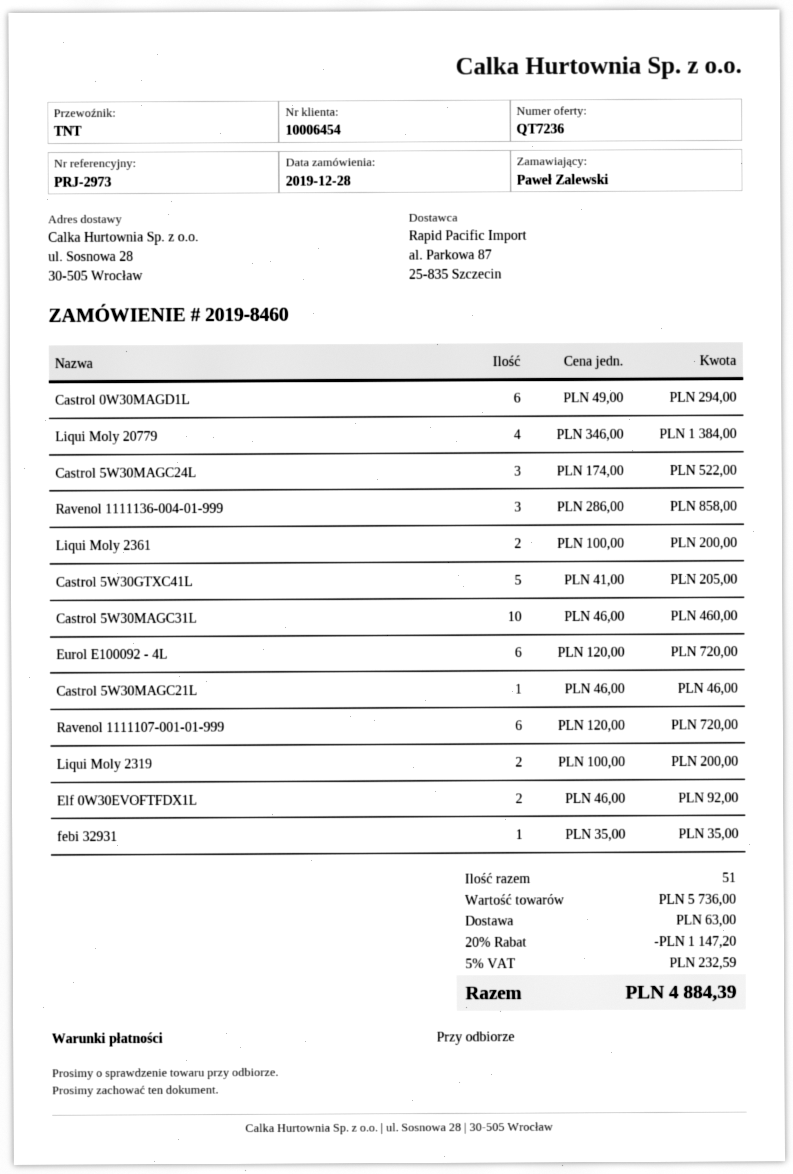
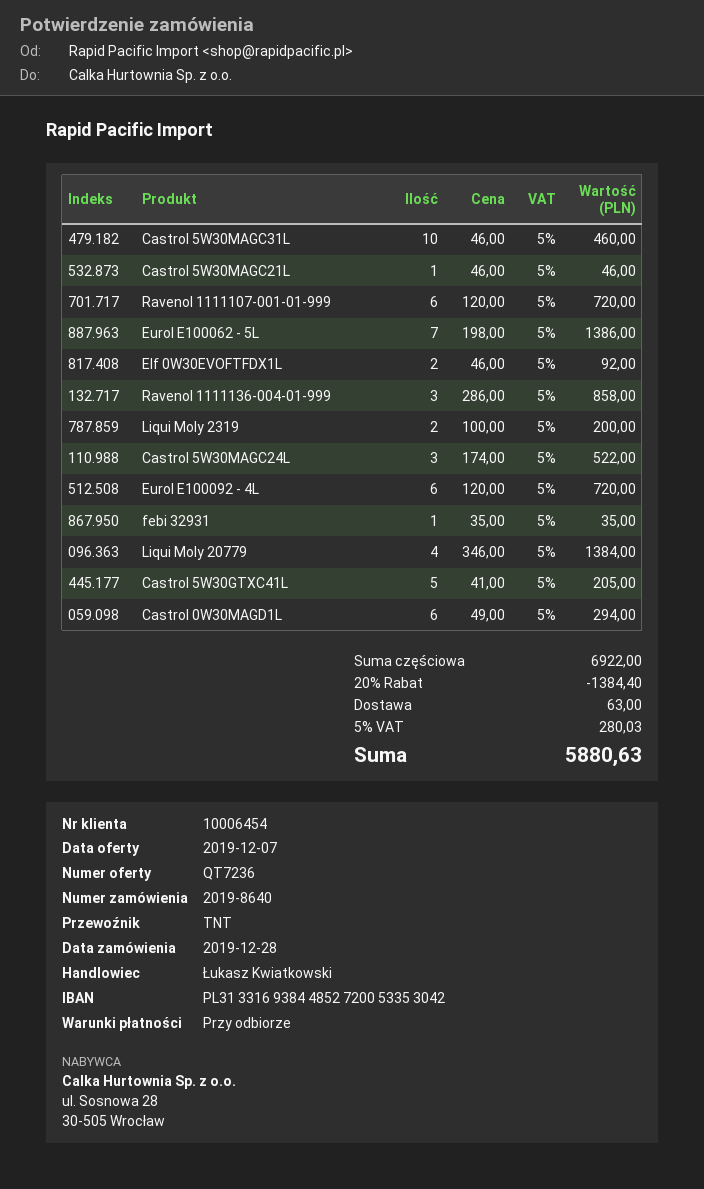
order number: 2019-8460 -> 2019-8640
Liqui Moly 2361: 2 x 100.00 = 200.00 -> none
Eurol E100062 - 5L: none -> 7 x 198.00 = 1386.00
subtotal: 5736.00 -> 6922.00
discount: 20% = 1147.20 -> 20% = 1384.40
tax: 5% = 232.59 -> 5% = 280.03
total: 4884.39 -> 5880.63

